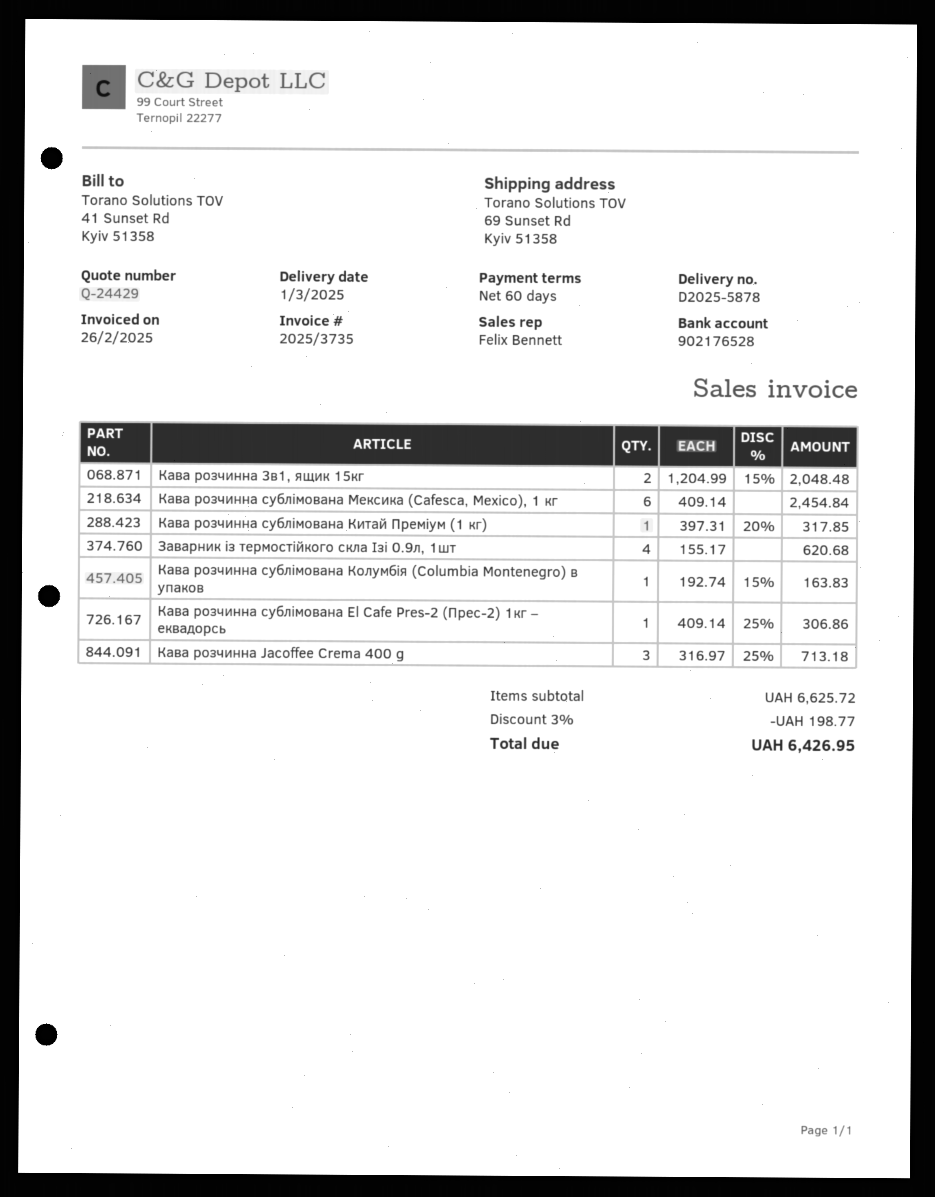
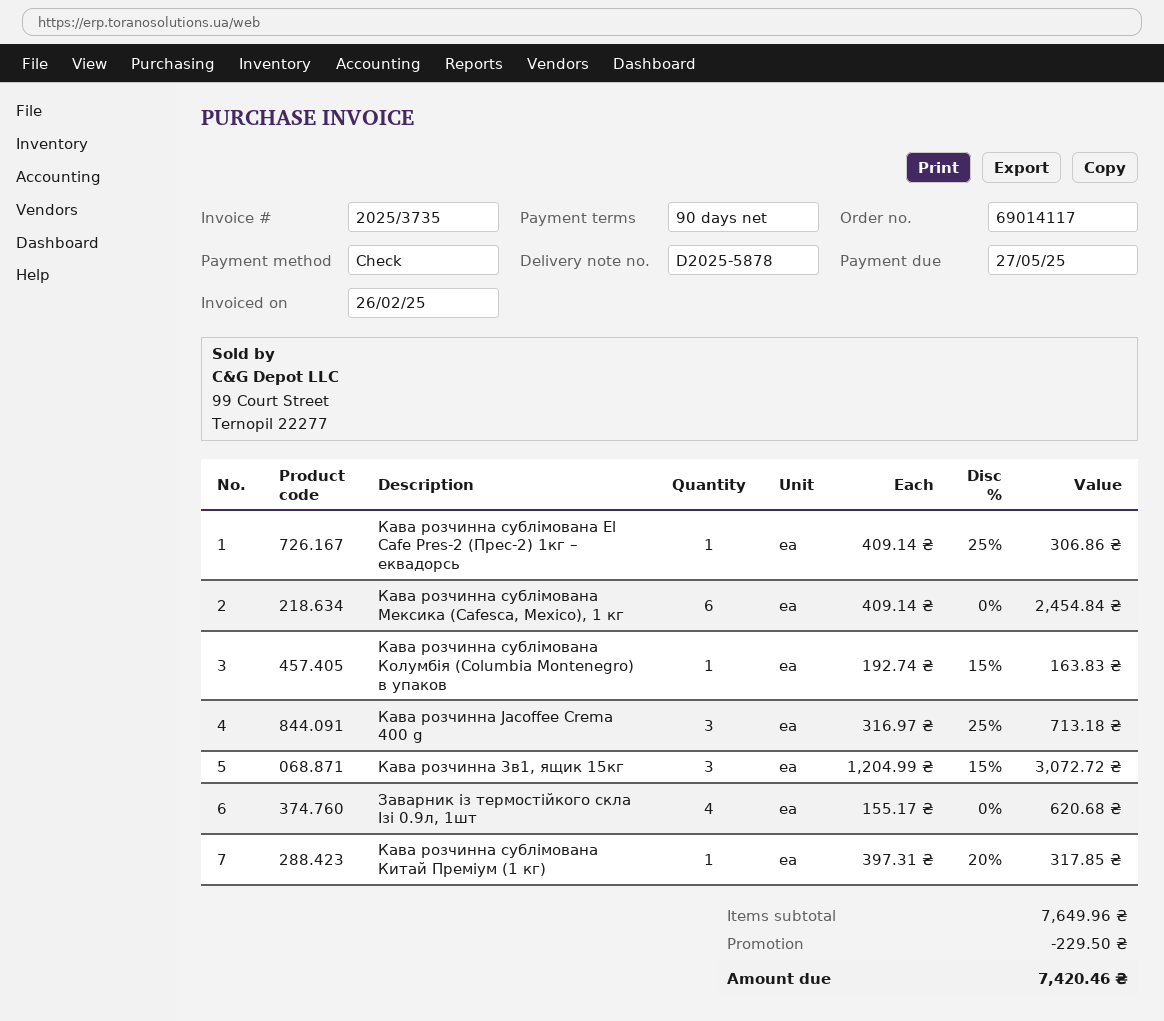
payment terms: 60 days -> 90 days
Кава розчинна 3в1, ящик 15кг: 2 x 1204.99 - 15% = 2048.48 -> 3 x 1204.99 - 15% = 3072.72
subtotal: 6625.72 -> 7649.96
discount: 198.77 -> 229.50
total: 6426.95 -> 7420.46

